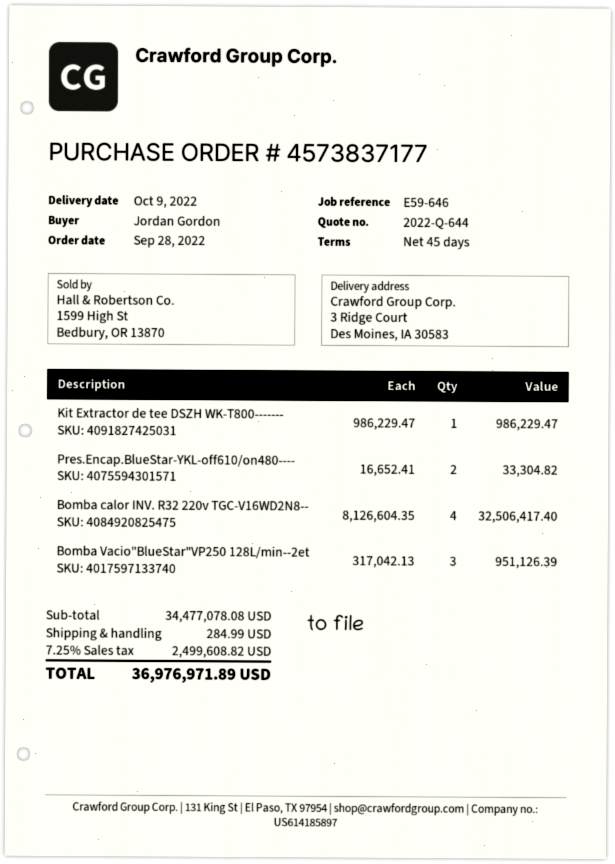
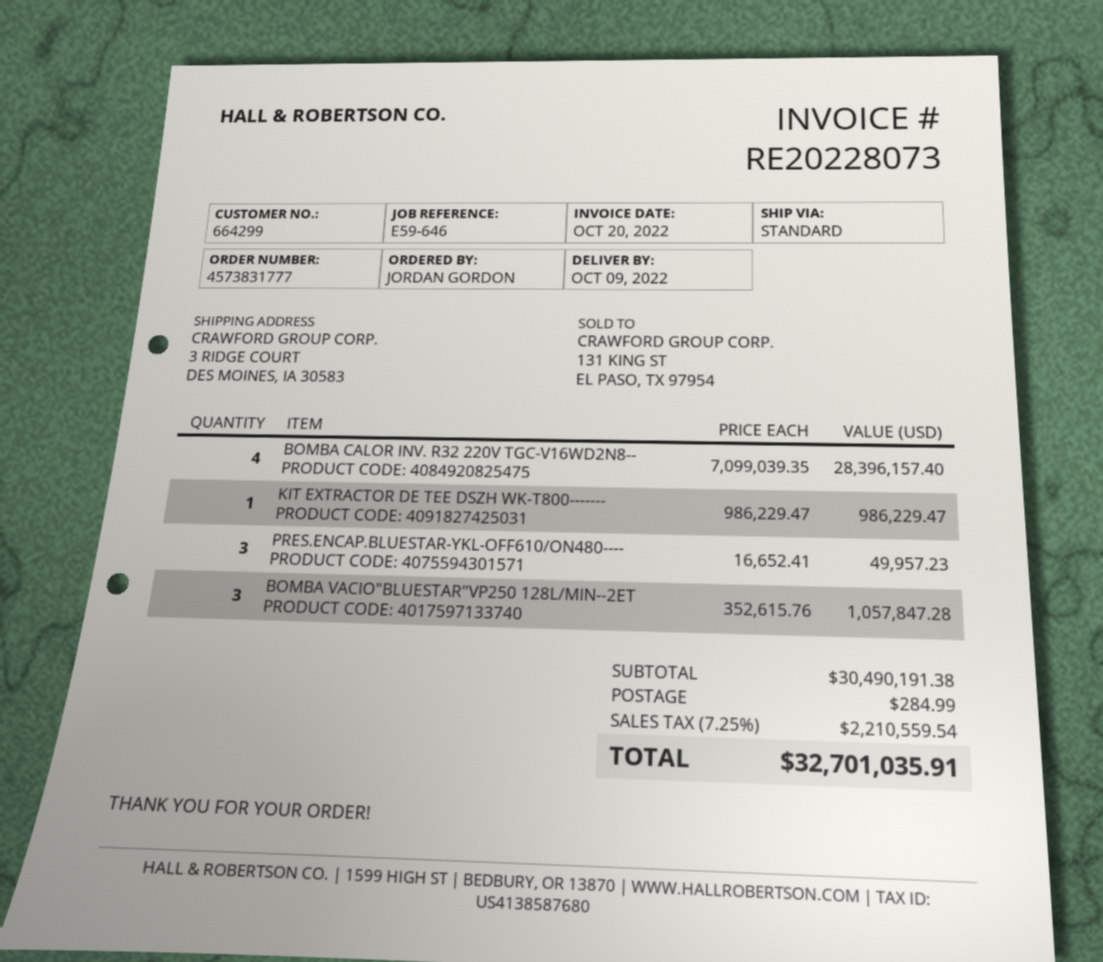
order number: 4573837177 -> 4573831777
Pres.Encap.BlueStar-YKL-off610/on480----: 2 x 16652.41 = 33304.82 -> 3 x 16652.41 = 49957.23
Bomba calor INV. R32 220v TGC-V16WD2N8--: 4 x 8126604.35 = 32506417.40 -> 4 x 7099039.35 = 28396157.40
Bomba Vacio"BlueStar"VP250 128L/min--2et: 3 x 317042.13 = 951126.39 -> 3 x 352615.76 = 1057847.28
subtotal: 34477078.08 -> 30490191.38
tax: 7.25% = 2499608.82 -> 7.25% = 2210559.54
total: 36976971.89 -> 32701035.91

